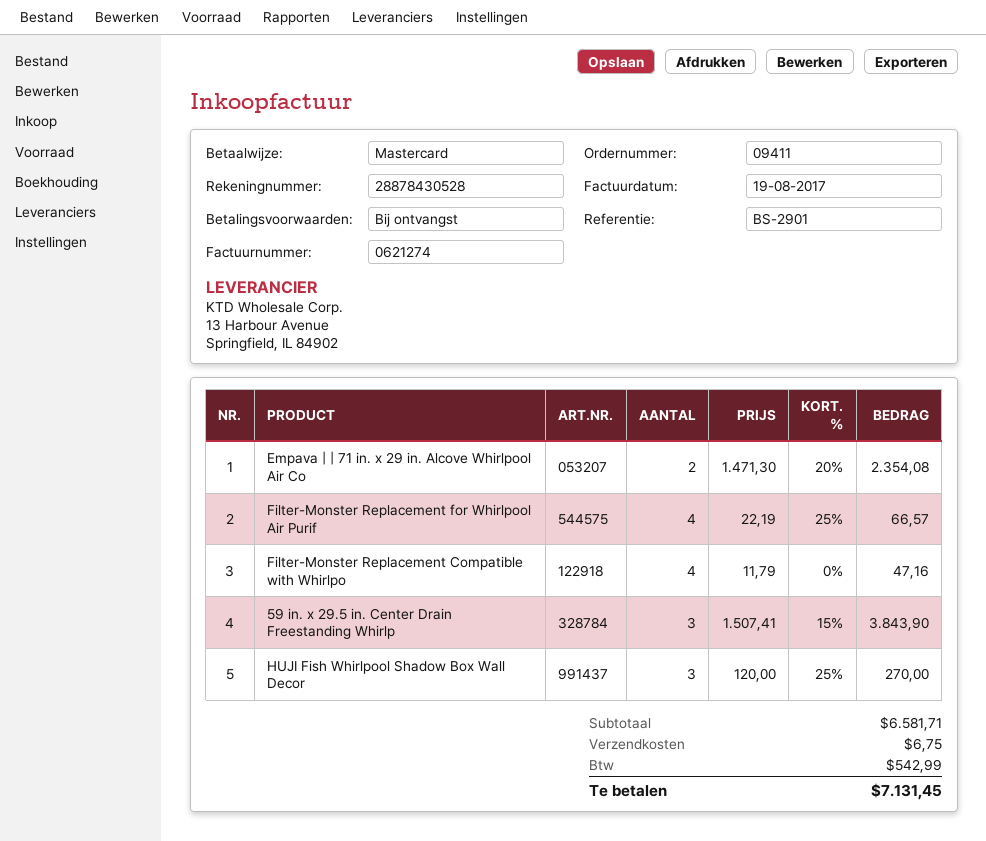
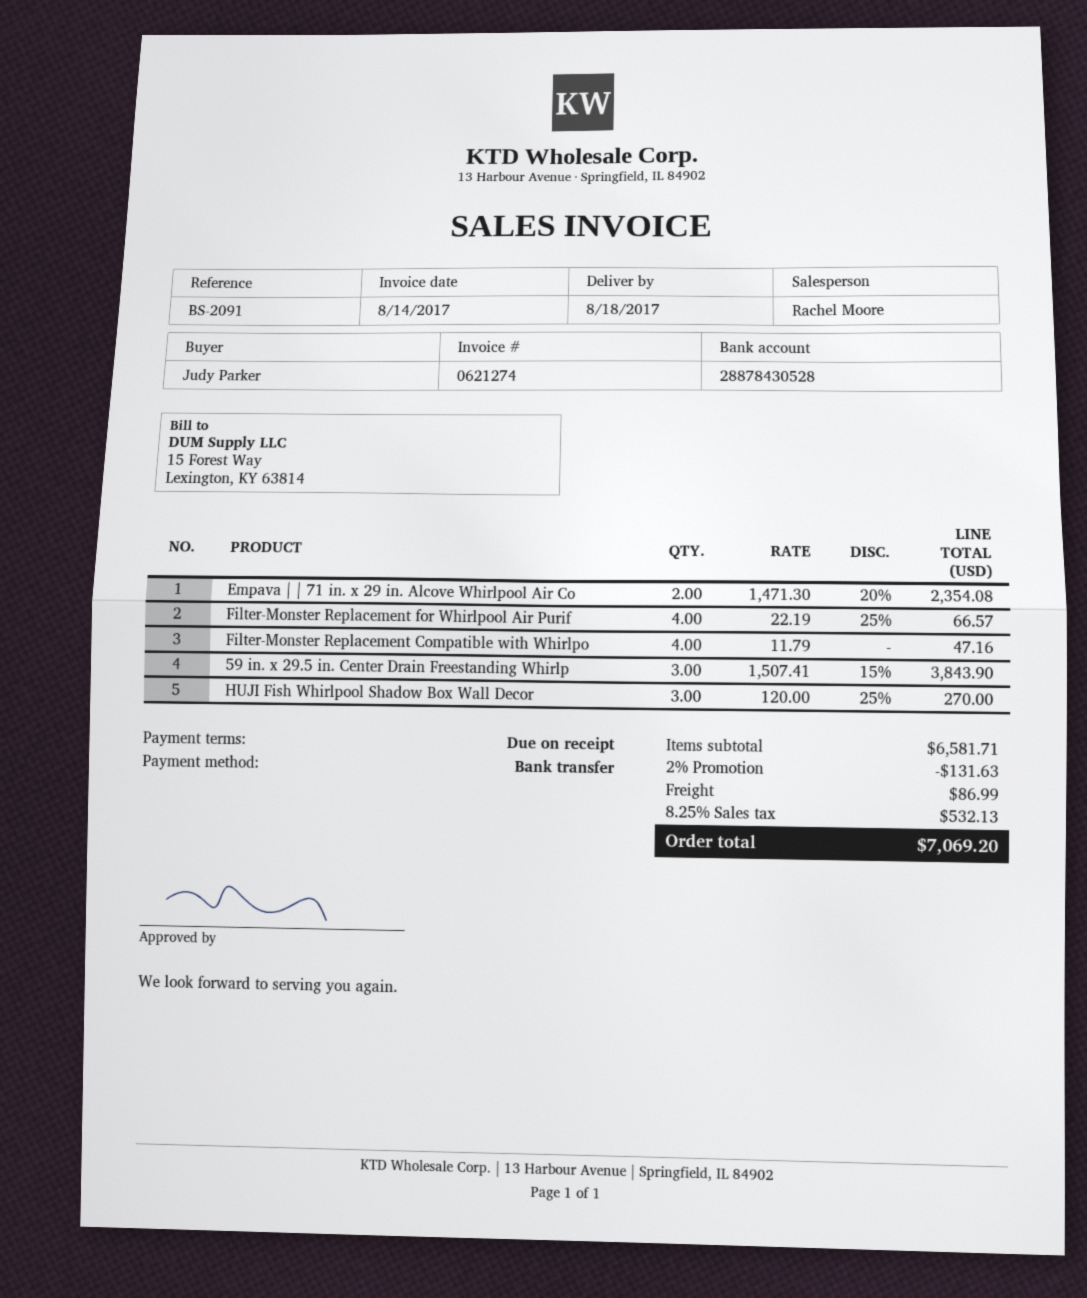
invoice date: 2017-08-19 -> 2017-08-14
reference: BS-2901 -> BS-2091
payment method: Mastercard -> bank transfer
discount: none -> 2% = 131.63
shipping: 6.75 -> 86.99
tax: 542.99 -> 532.13
total: 7131.45 -> 7069.20

